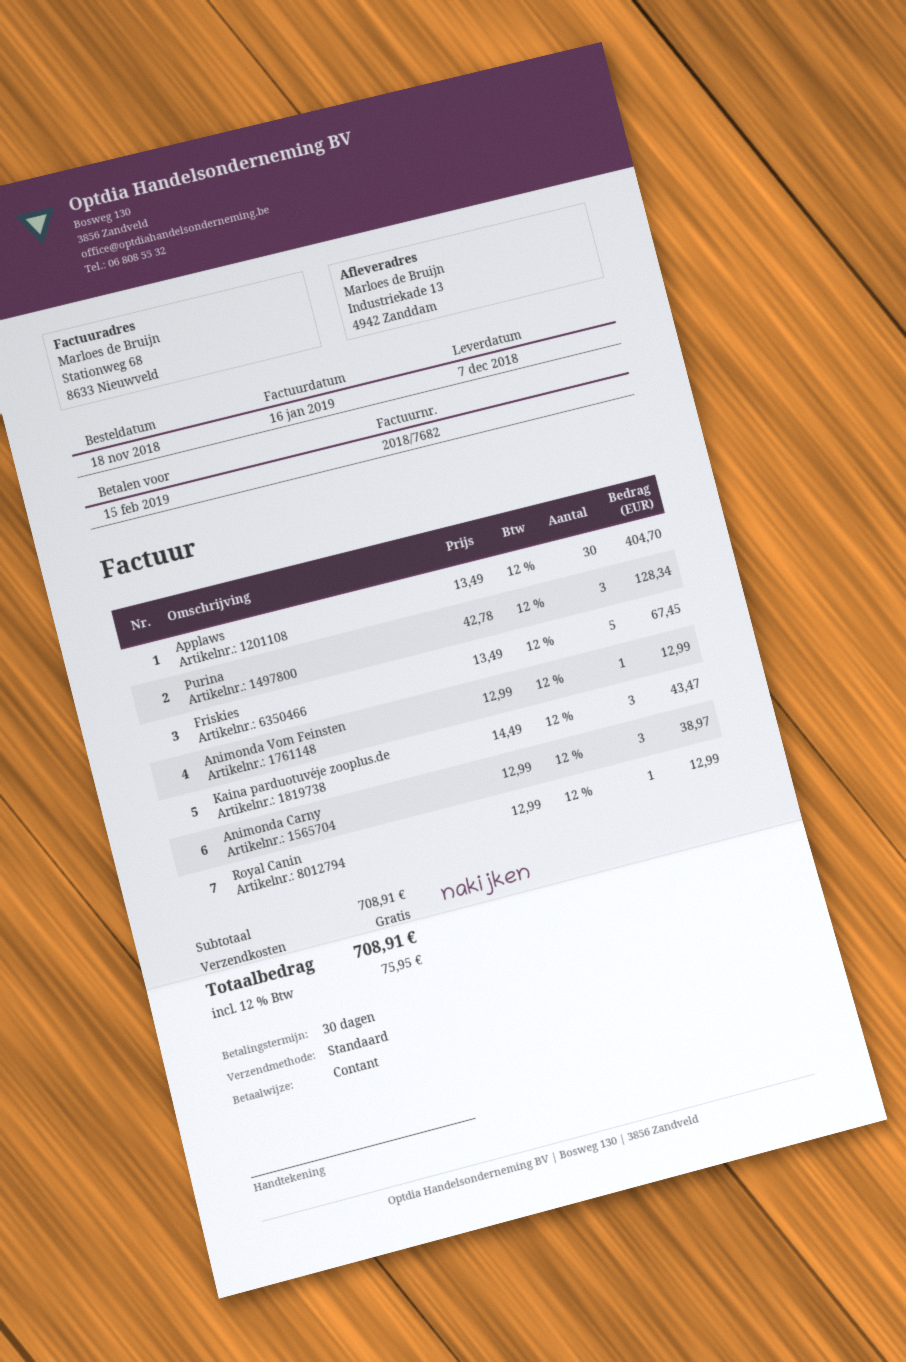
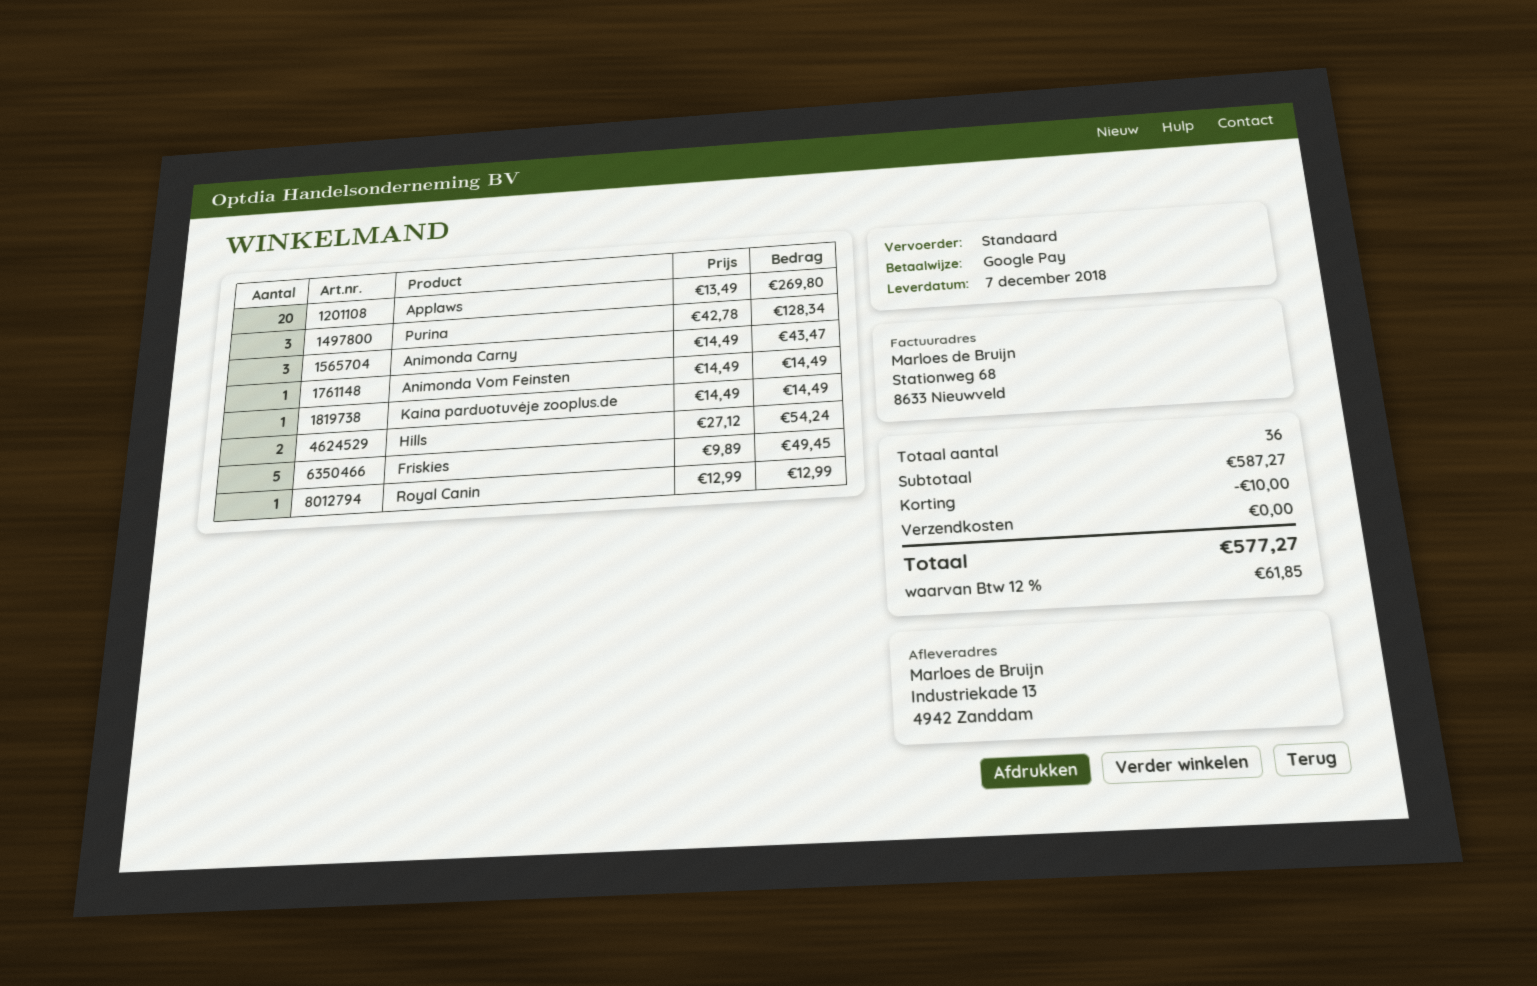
payment method: cash -> Google Pay
Applaws: 30 x 13.49 = 404.70 -> 20 x 13.49 = 269.80
Friskies: 5 x 13.49 = 67.45 -> 5 x 9.89 = 49.45
Animonda Vom Feinsten: 1 x 12.99 = 12.99 -> 1 x 14.49 = 14.49
Kaina parduotuvėje zooplus.de: 3 x 14.49 = 43.47 -> 1 x 14.49 = 14.49
Animonda Carny: 3 x 12.99 = 38.97 -> 3 x 14.49 = 43.47
Hills: none -> 2 x 27.12 = 54.24
subtotal: 708.91 -> 587.27
discount: none -> 10.00
tax: 12% = 75.95 -> 12% = 61.85
total: 708.91 -> 577.27

